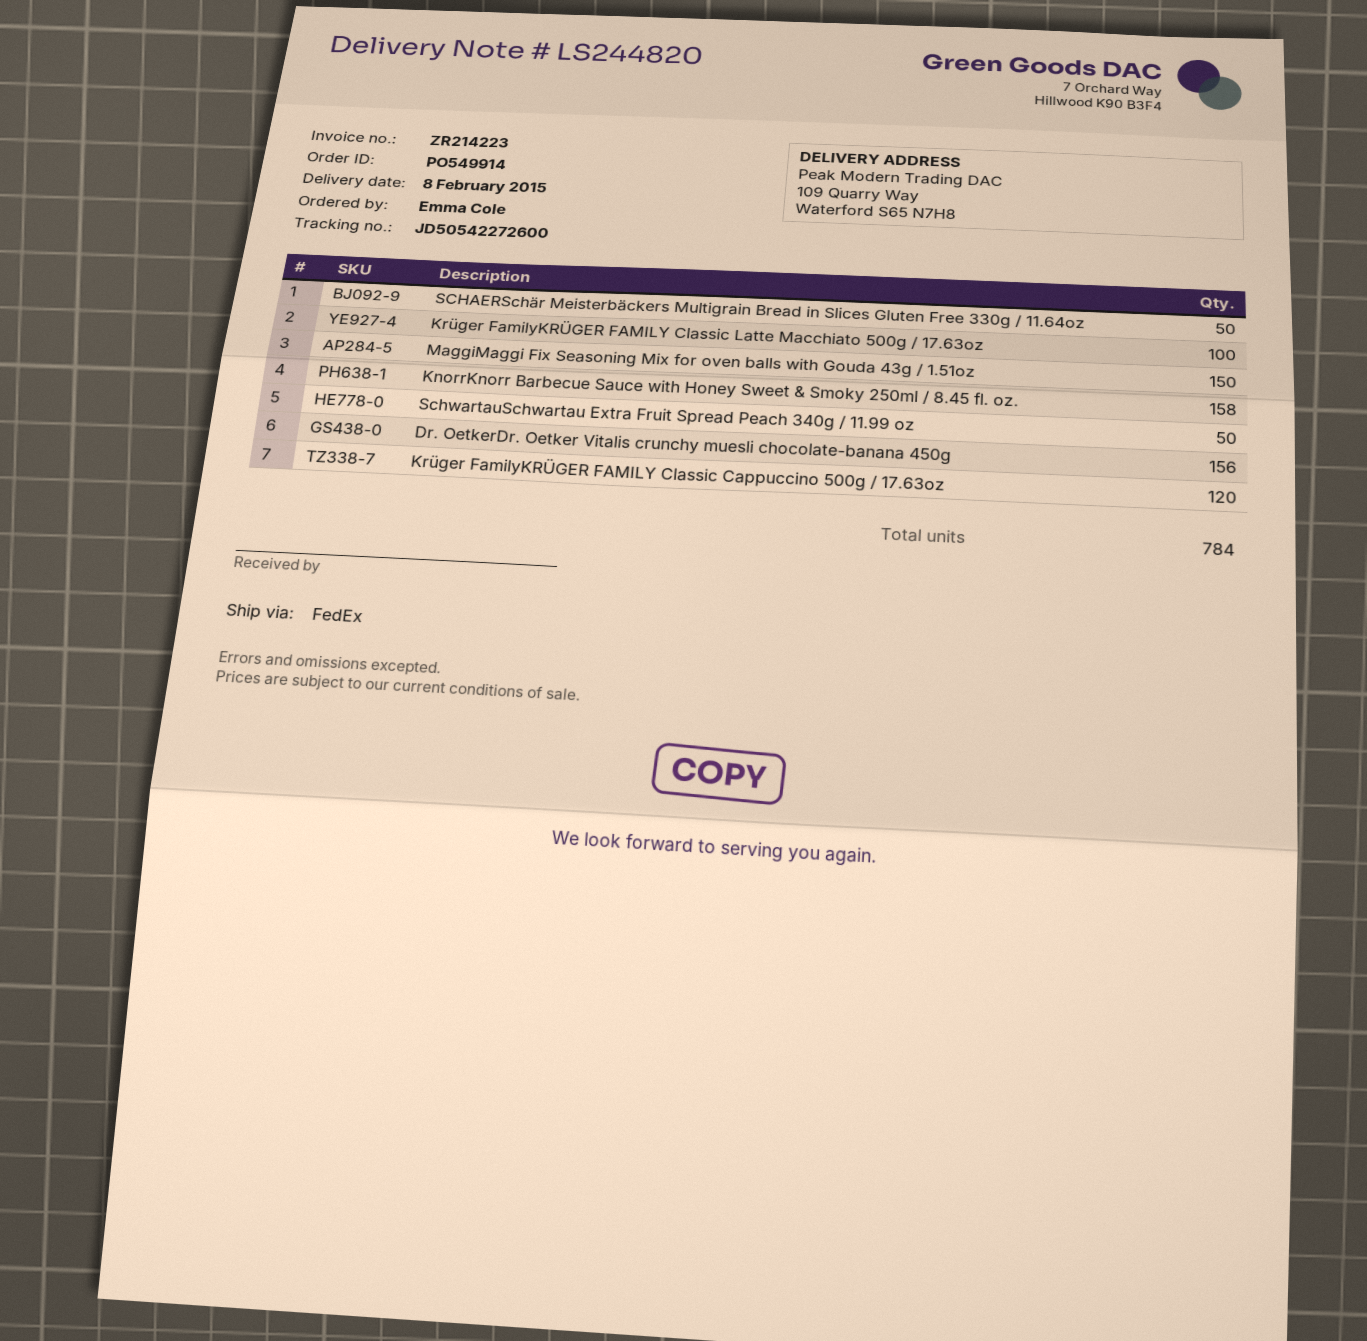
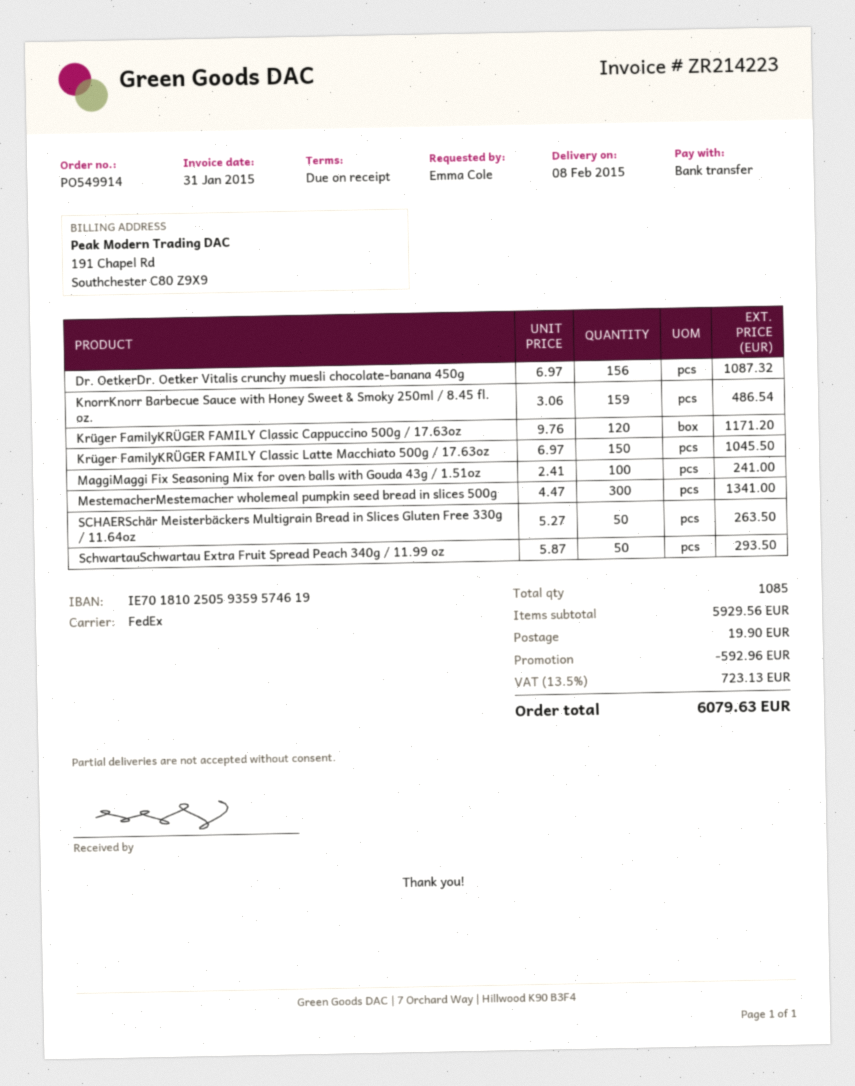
Krüger FamilyKRÜGER FAMILY Classic Latte Macchiato 500g / 17.63oz: 100 -> 150
MaggiMaggi Fix Seasoning Mix for oven balls with Gouda 43g / 1.51oz: 150 -> 100
KnorrKnorr Barbecue Sauce with Honey Sweet & Smoky 250ml / 8.45 fl. oz.: 158 -> 159
MestemacherMestemacher wholemeal pumpkin seed bread in slices 500g: none -> 300
total quantity: 784 -> 1085

